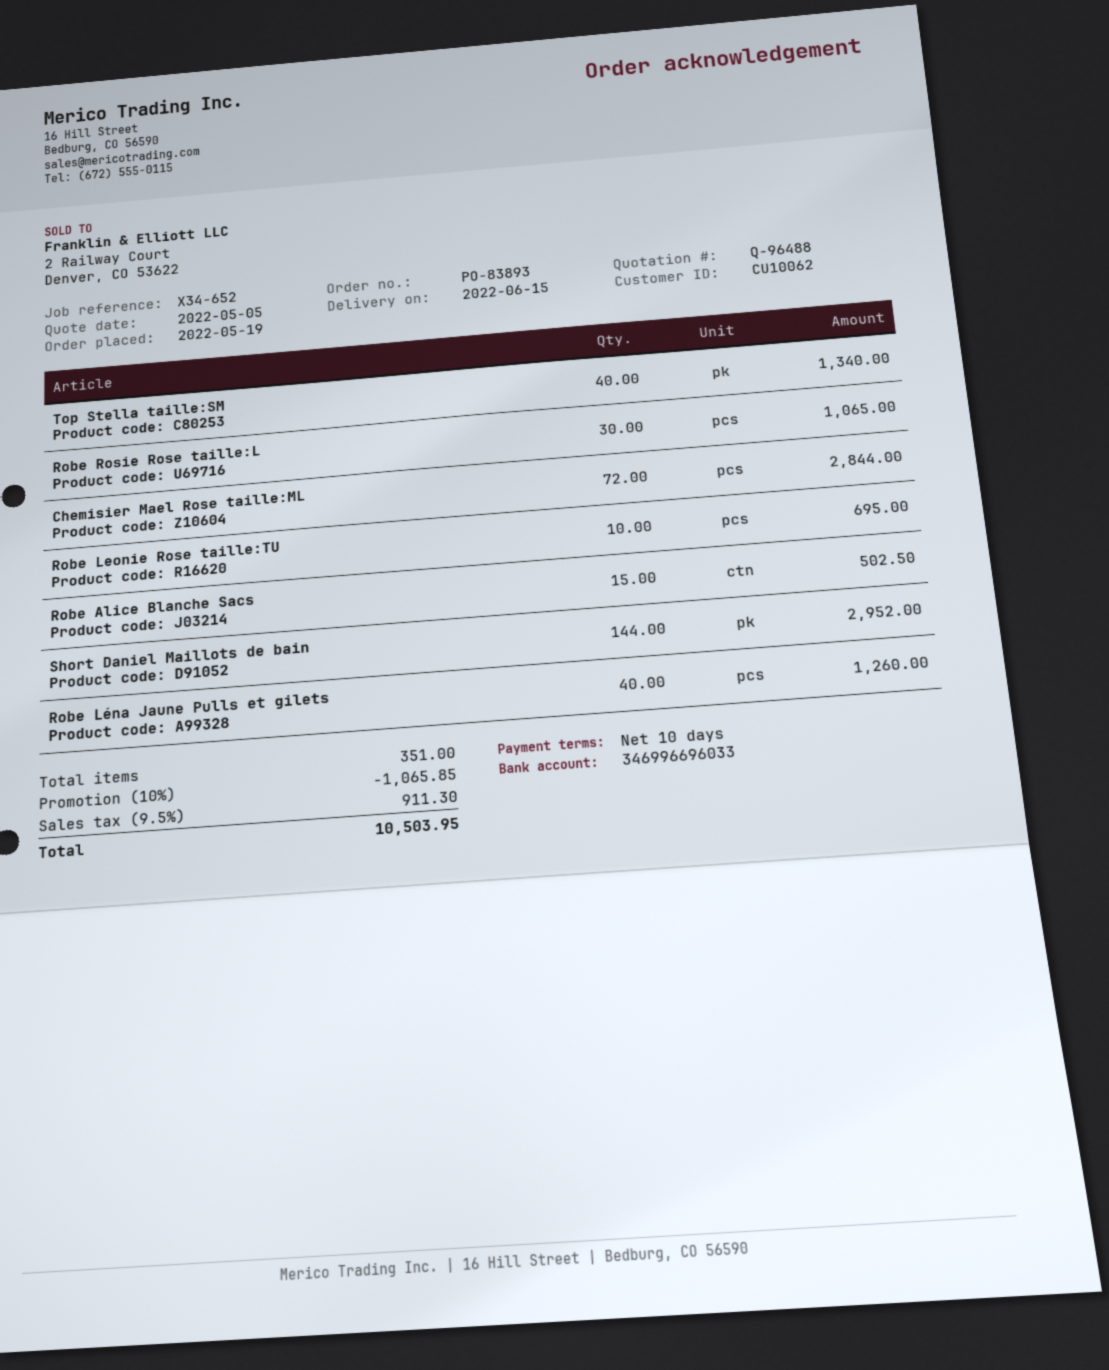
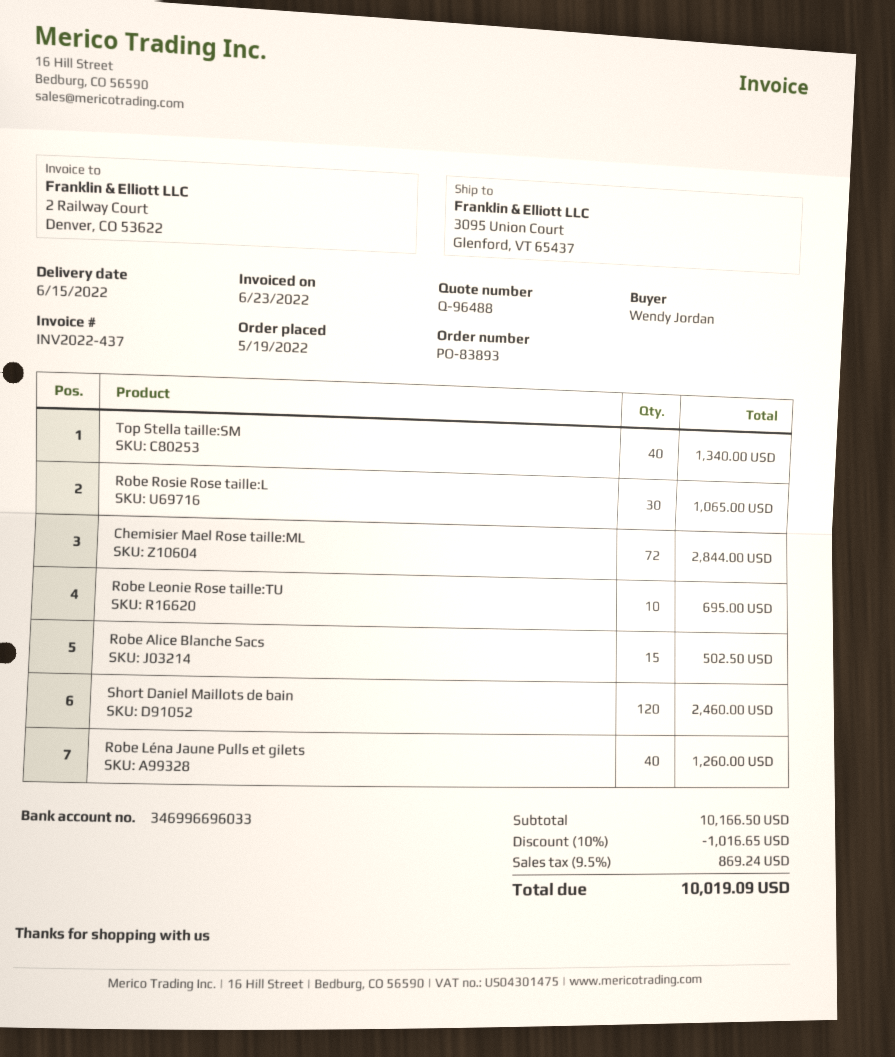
Short Daniel Maillots de bain: 144 for 2952.00 -> 120 for 2460.00
discount: 10% = 1065.85 -> 10% = 1016.65
tax: 9.5% = 911.30 -> 9.5% = 869.24
total: 10503.95 -> 10019.09

